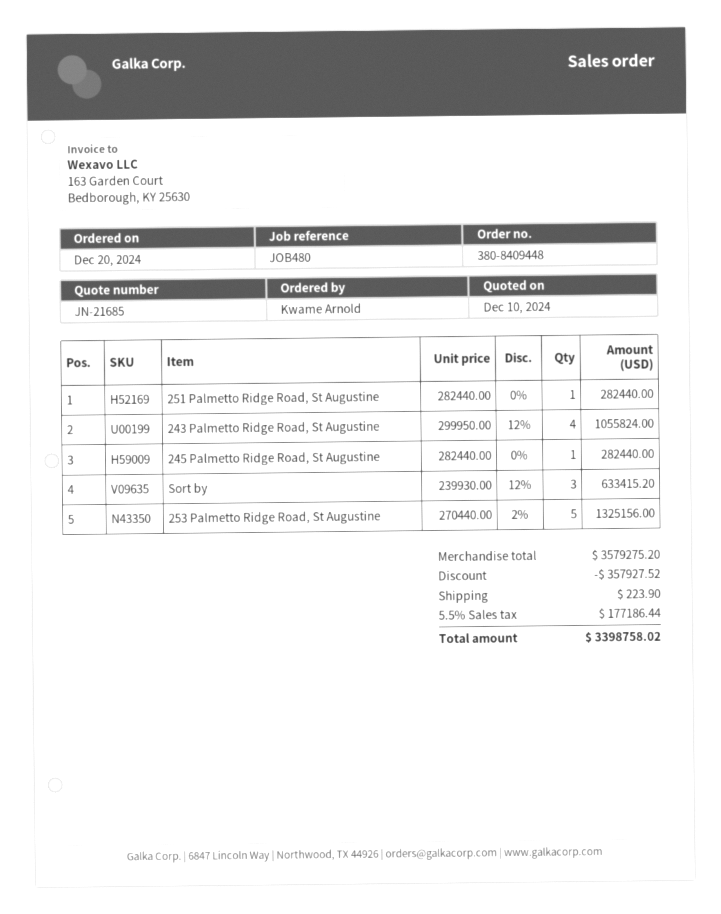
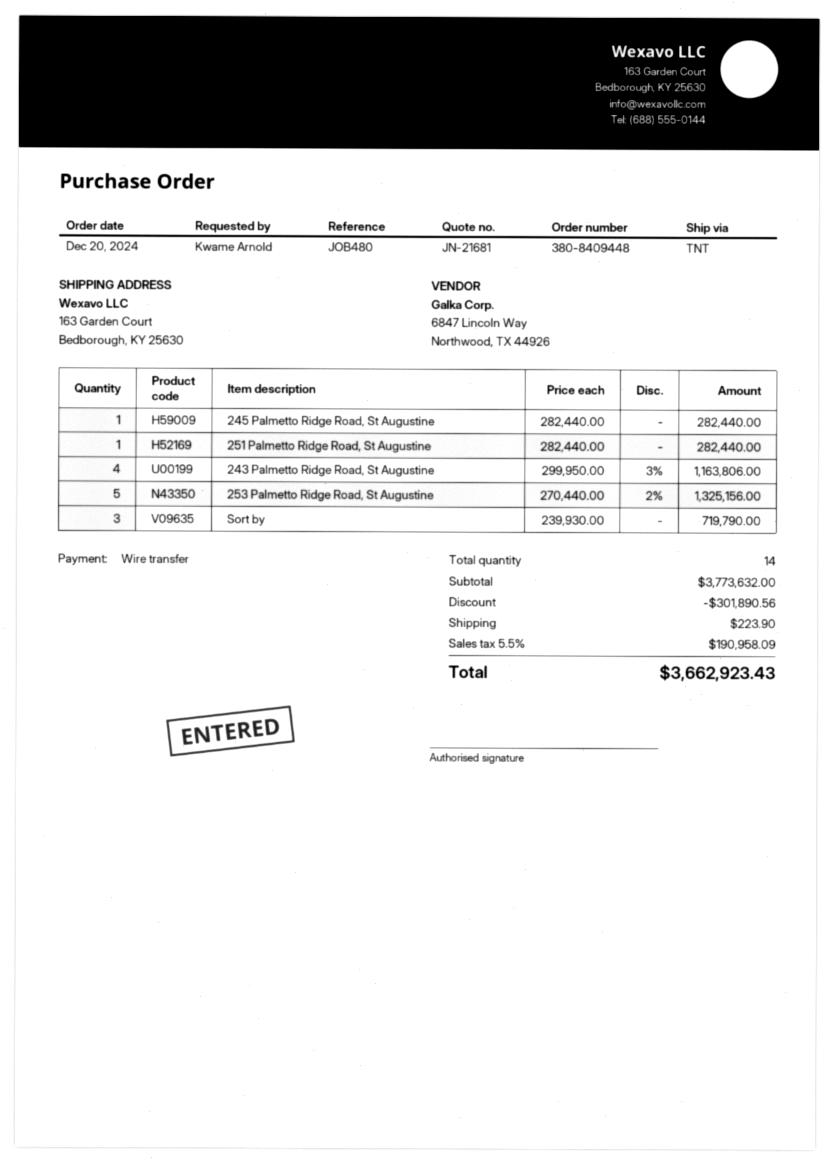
quote number: JN-21685 -> JN-21681
243 Palmetto Ridge Road, St Augustine: 4 x 299950.00 - 12% = 1055824.00 -> 4 x 299950.00 - 3% = 1163806.00
Sort by: 3 x 239930.00 - 12% = 633415.20 -> 3 x 239930.00 = 719790.00
subtotal: 3579275.20 -> 3773632.00
discount: 357927.52 -> 301890.56
tax: 5.5% = 177186.44 -> 5.5% = 190958.09
total: 3398758.02 -> 3662923.43

